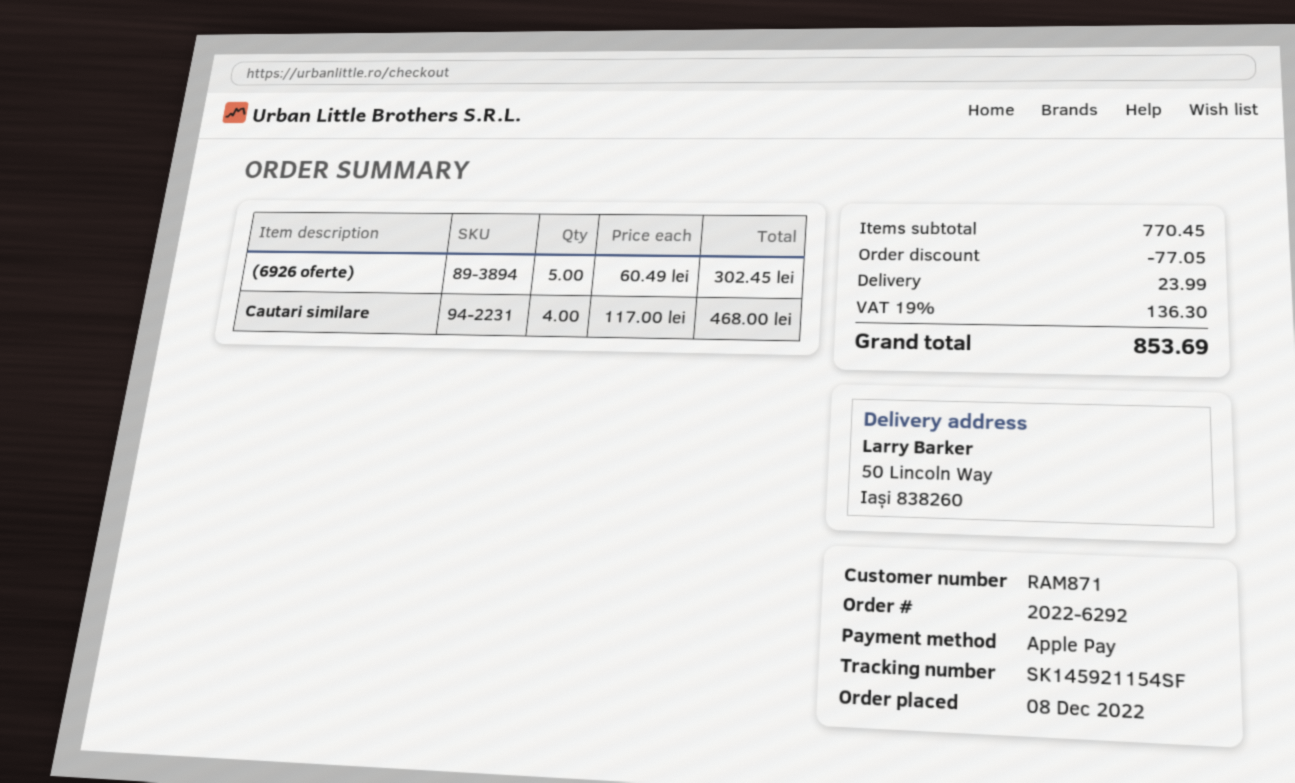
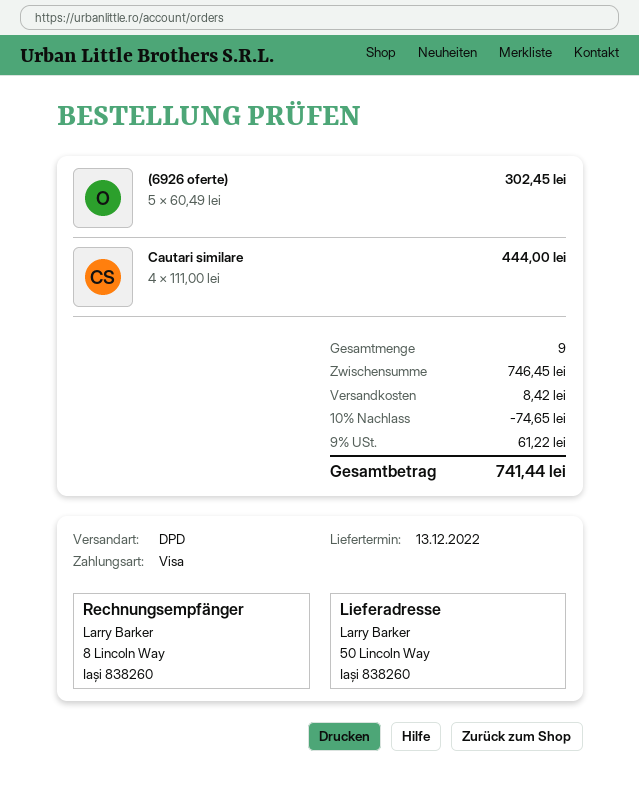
payment method: Apple Pay -> Visa
Cautari similare: 4 x 117.00 = 468.00 -> 4 x 111.00 = 444.00
subtotal: 770.45 -> 746.45
discount: 77.05 -> 74.65
shipping: 23.99 -> 8.42
tax: 19% = 136.30 -> 9% = 61.22
total: 853.69 -> 741.44

